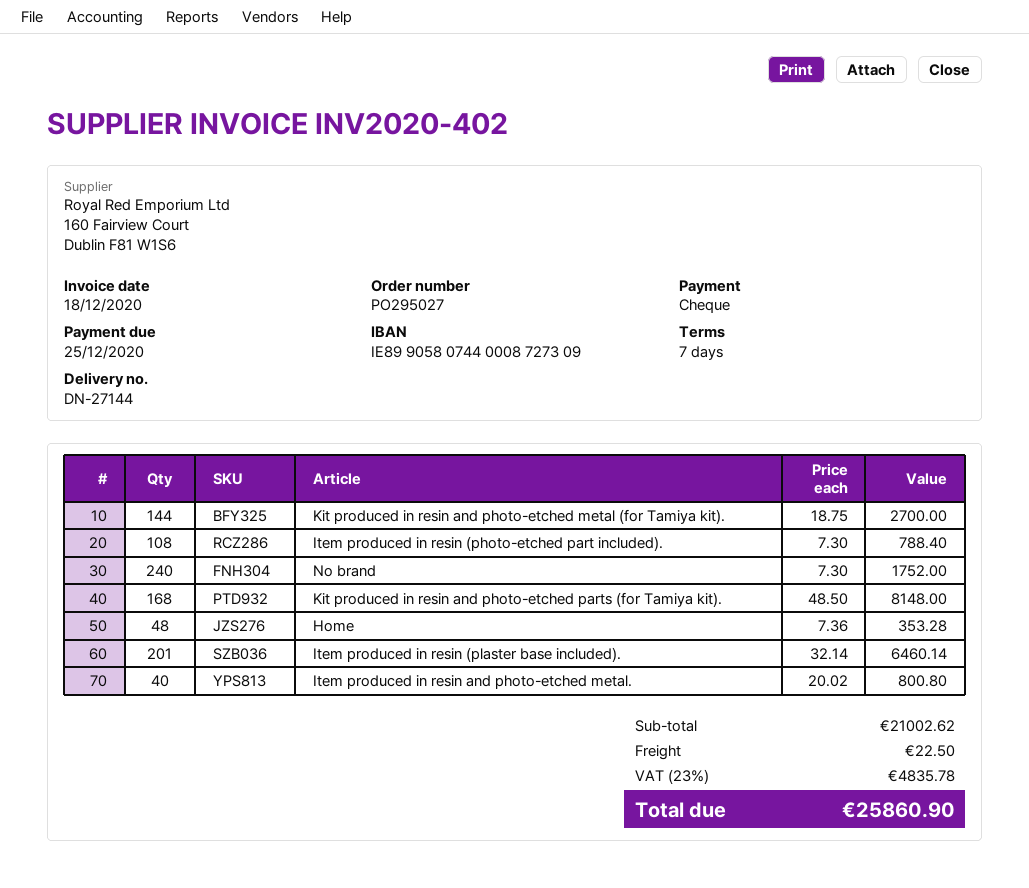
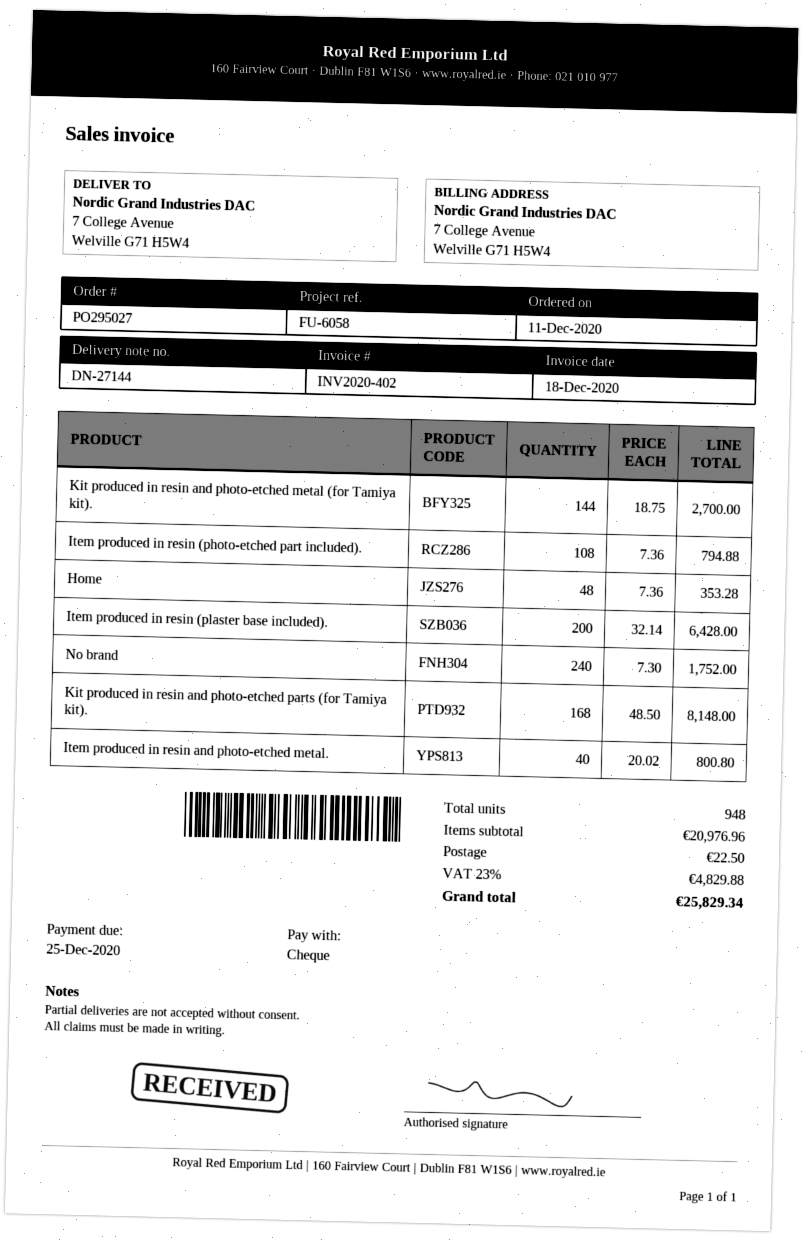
Item produced in resin (photo-etched part included).: 108 x 7.30 = 788.40 -> 108 x 7.36 = 794.88
Item produced in resin (plaster base included).: 201 x 32.14 = 6460.14 -> 200 x 32.14 = 6428.00
subtotal: 21002.62 -> 20976.96
tax: 23% = 4835.78 -> 23% = 4829.88
total: 25860.90 -> 25829.34

